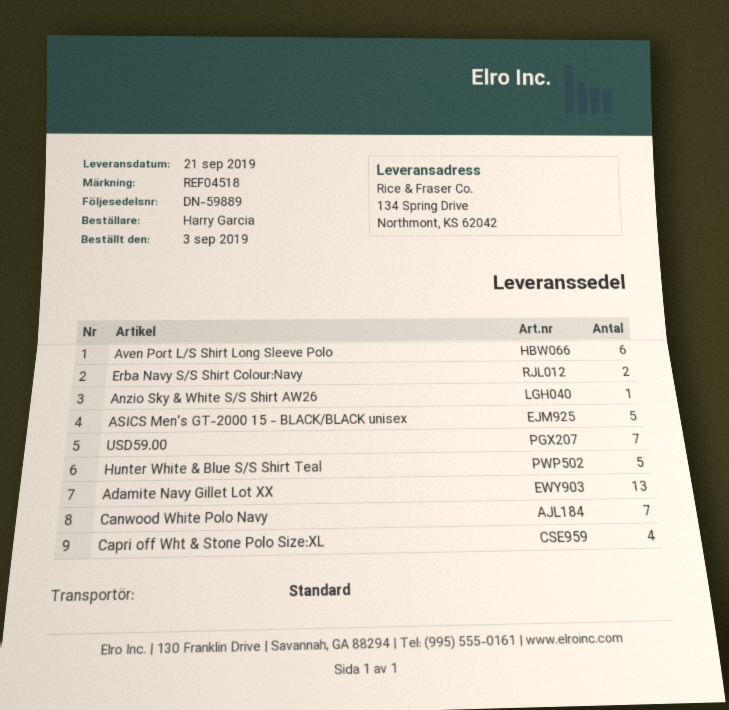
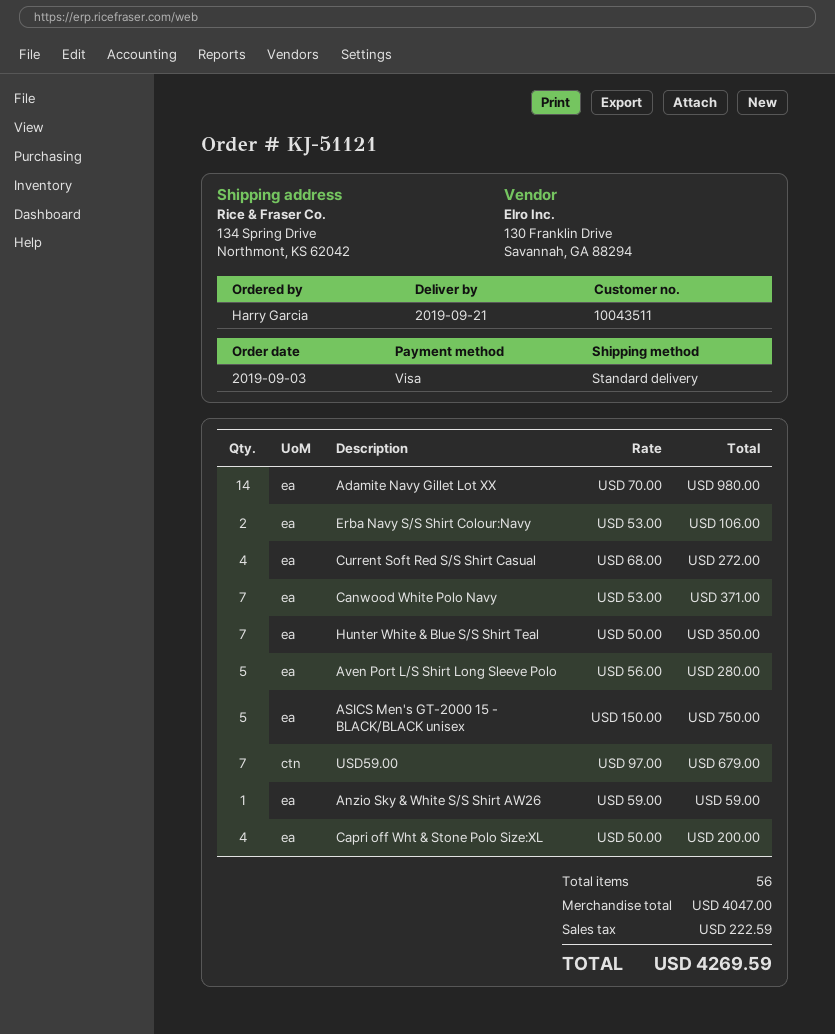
Aven Port L/S Shirt Long Sleeve Polo: 6 -> 5
Hunter White & Blue S/S Shirt Teal: 5 -> 7
Adamite Navy Gillet Lot XX: 13 -> 14
Current Soft Red S/S Shirt Casual: none -> 4

